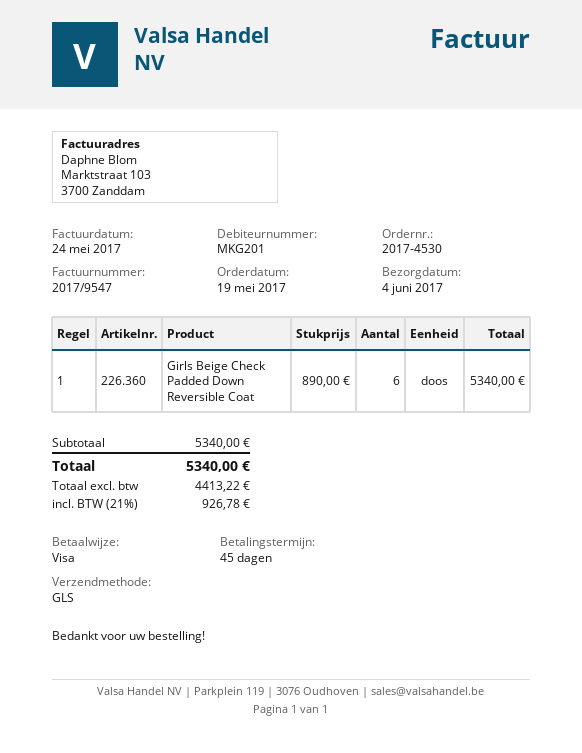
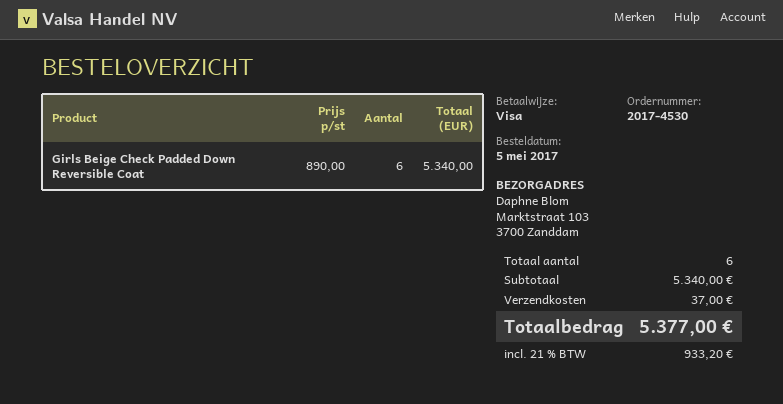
order date: 2017-05-19 -> 2017-05-05
shipping: none -> 37.00
tax: 21% = 926.78 -> 21% = 933.20
total: 5340.00 -> 5377.00

